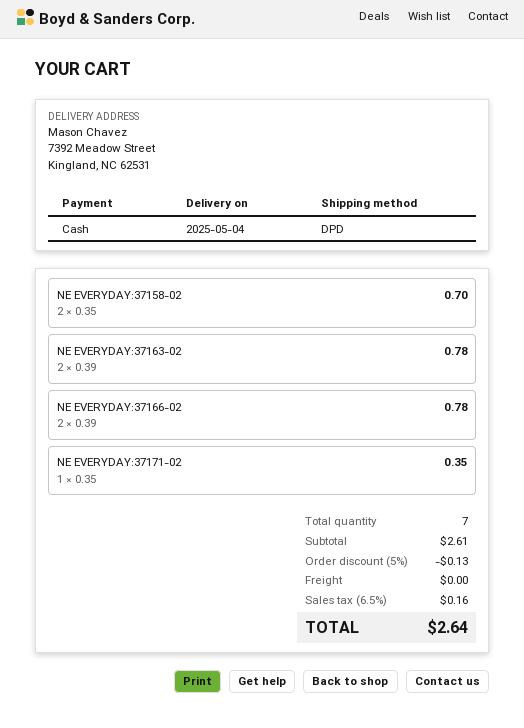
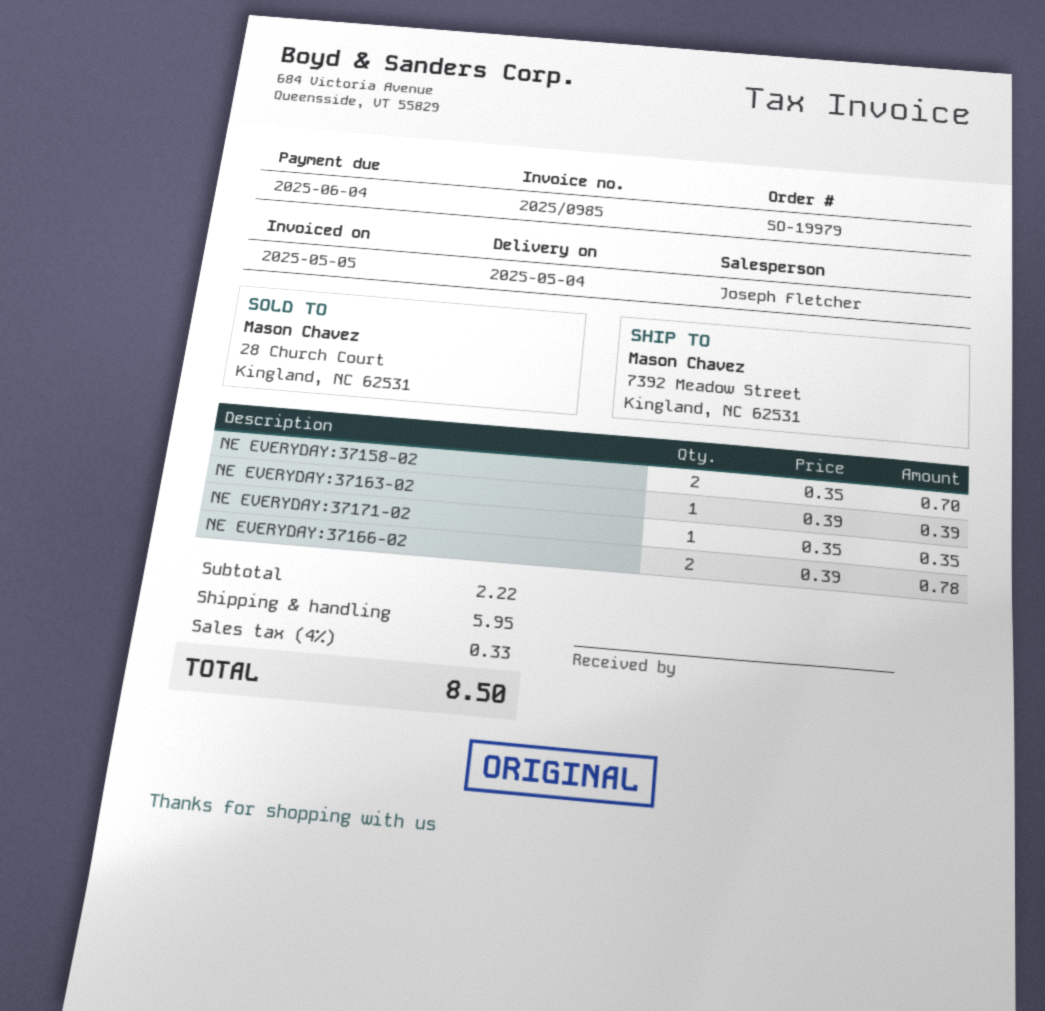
NE EVERYDAY:37163-02: 2 x 0.39 = 0.78 -> 1 x 0.39 = 0.39
subtotal: 2.61 -> 2.22
discount: 5% = 0.13 -> none
shipping: 0.00 -> 5.95
tax: 6.5% = 0.16 -> 4% = 0.33
total: 2.64 -> 8.50

